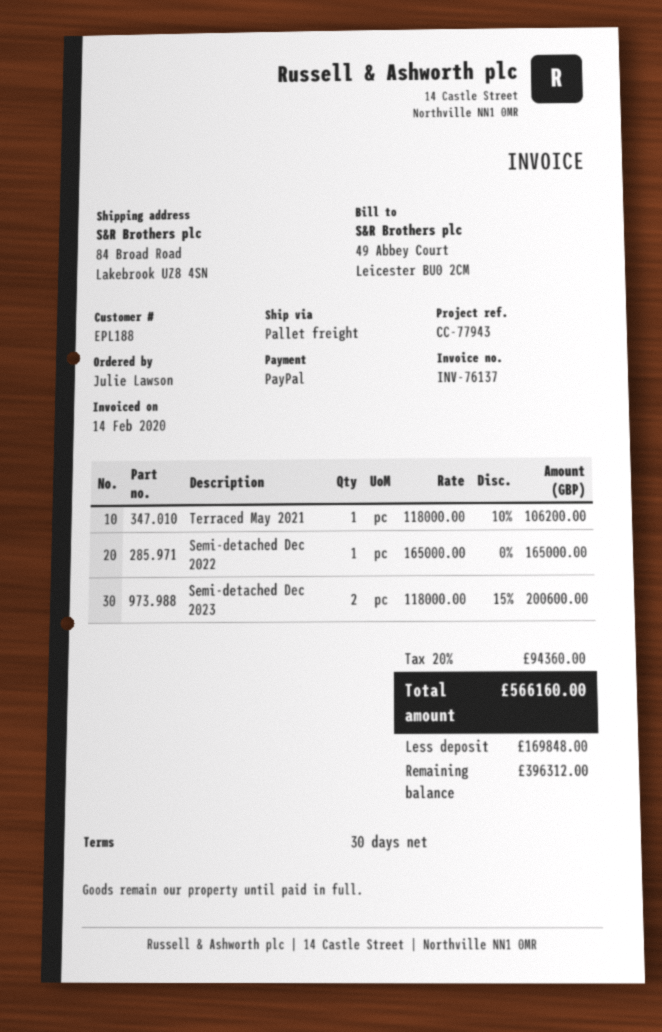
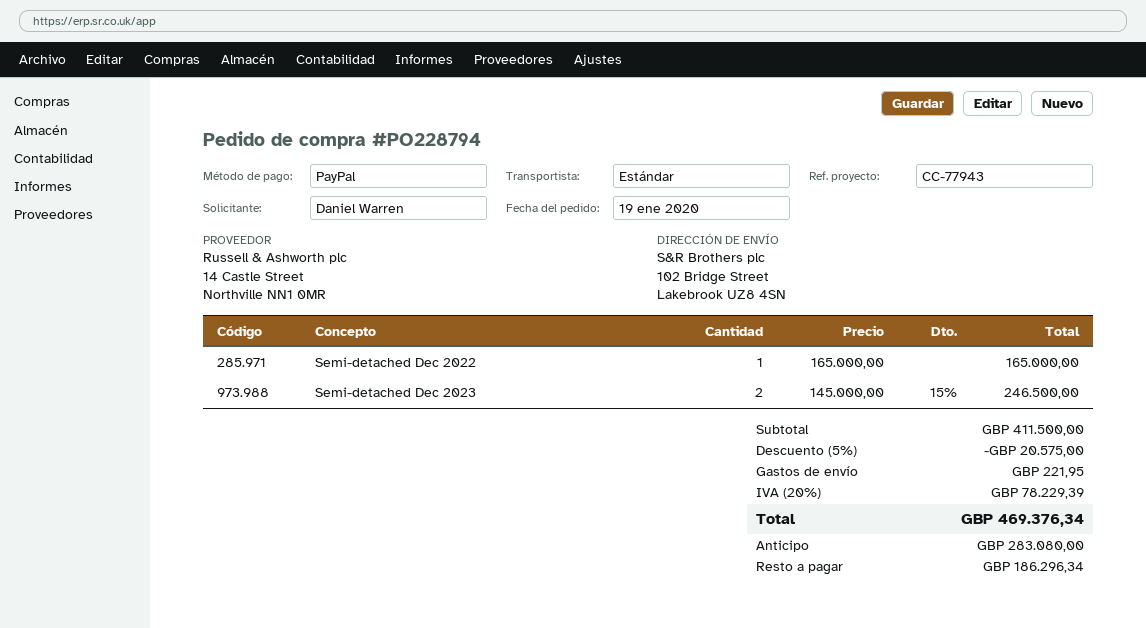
ordered by: Julie Lawson -> Daniel Warren
shipping method: pallet freight -> standard
ship to: 84 Broad Road, Lakebrook UZ8 4SN -> 102 Bridge Street, Lakebrook UZ8 4SN
Terraced May 2021: 1 x 118000.00 - 10% = 106200.00 -> none
Semi-detached Dec 2023: 2 x 118000.00 - 15% = 200600.00 -> 2 x 145000.00 - 15% = 246500.00
discount: none -> 5% = 20575.00
shipping: none -> 221.95
tax: 20% = 94360.00 -> 20% = 78229.39
total: 566160.00 -> 469376.34
deposit: 169848.00 -> 283080.00
balance: 396312.00 -> 186296.34

